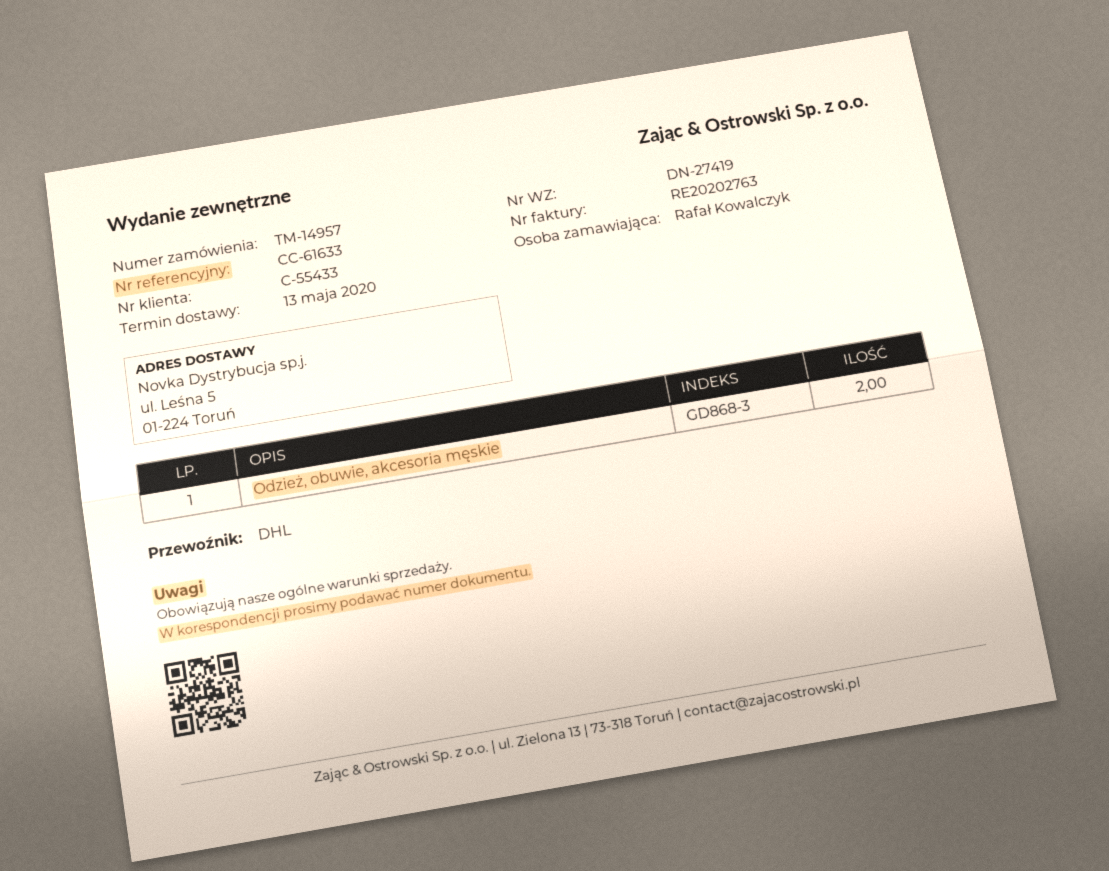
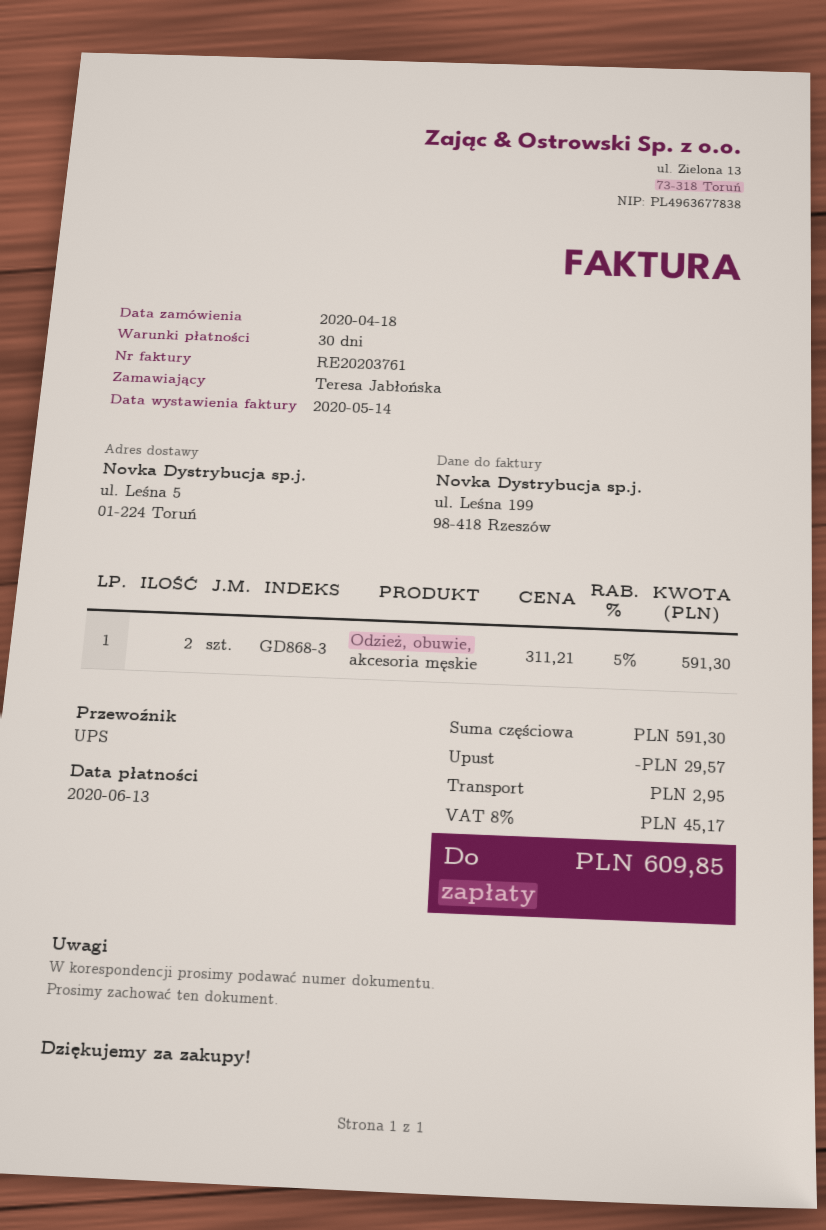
invoice number: RE20202763 -> RE20203761
ordered by: Rafał Kowalczyk -> Teresa Jabłońska
shipping method: DHL -> UPS

